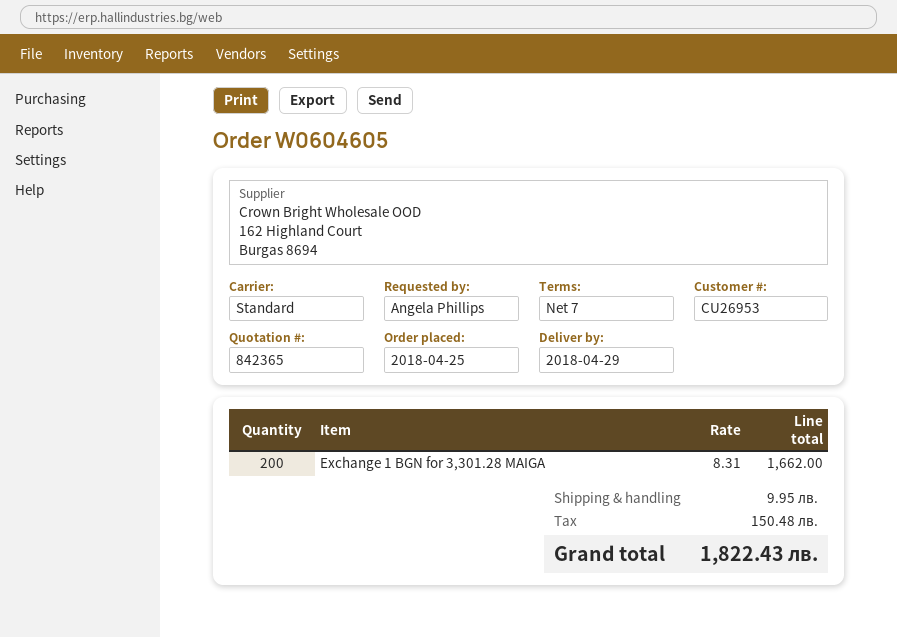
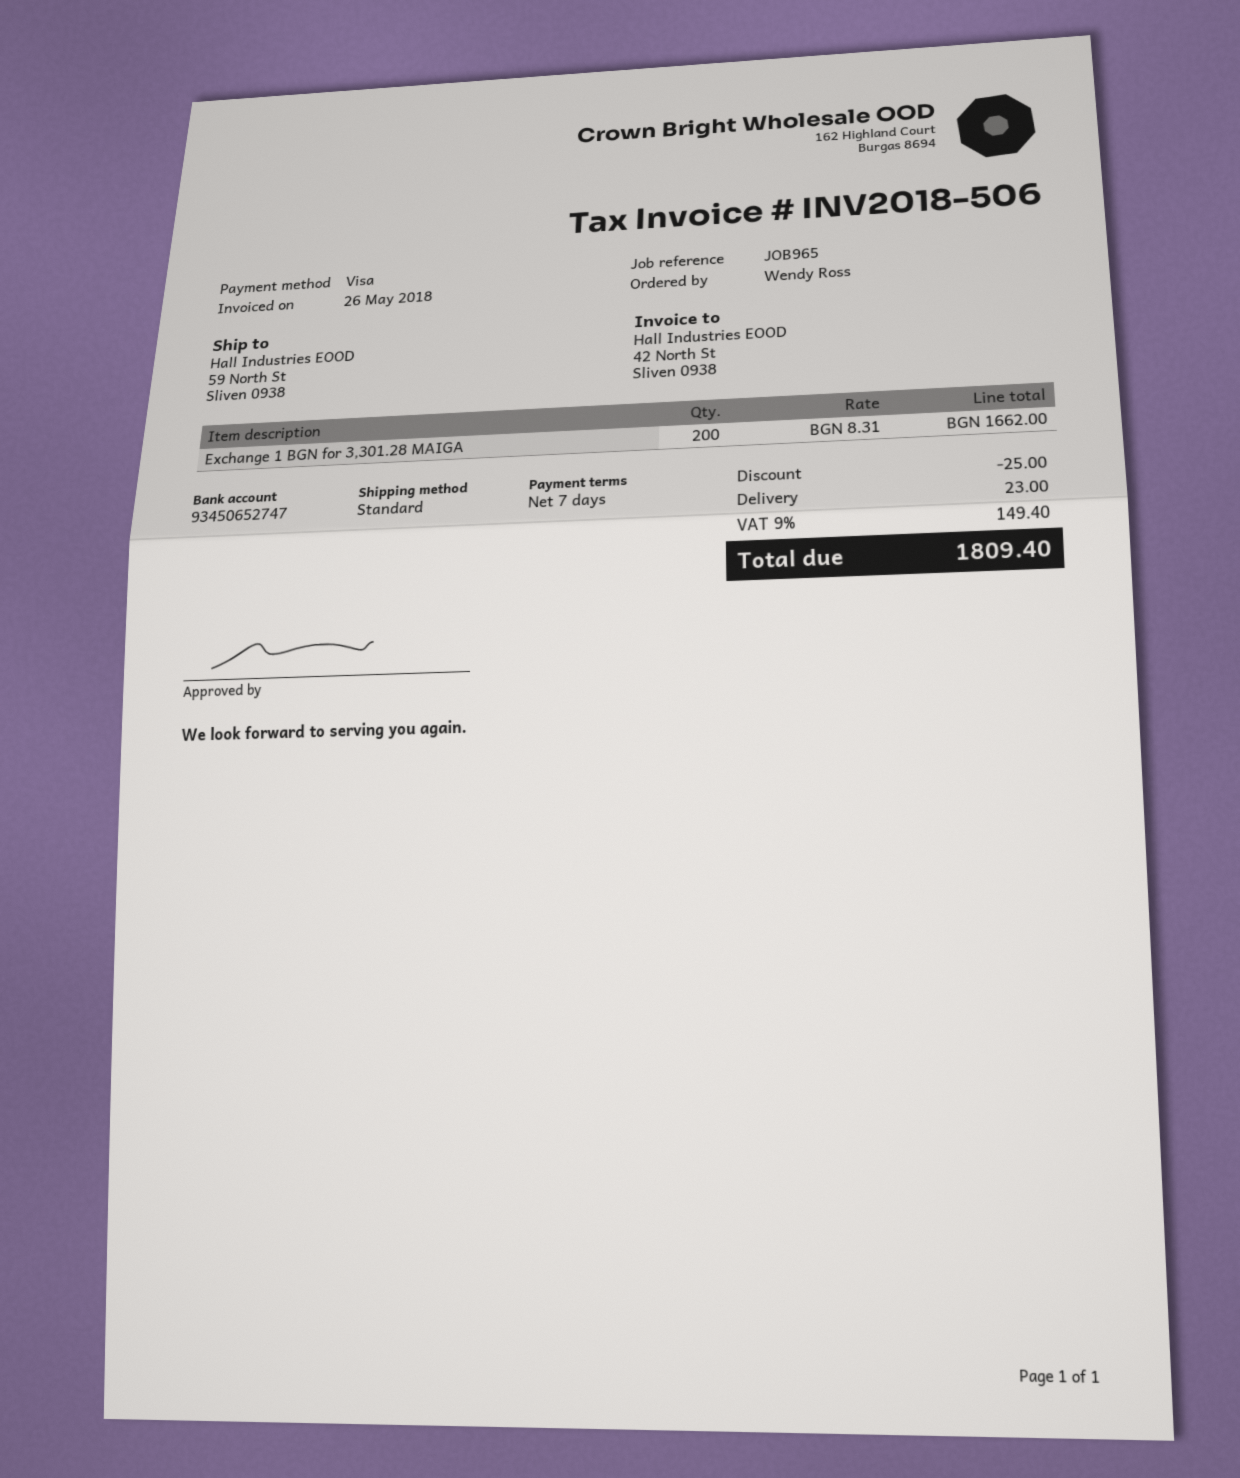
ordered by: Angela Phillips -> Wendy Ross
discount: none -> 25.00
shipping: 9.95 -> 23.00
tax: 150.48 -> 149.40
total: 1822.43 -> 1809.40

